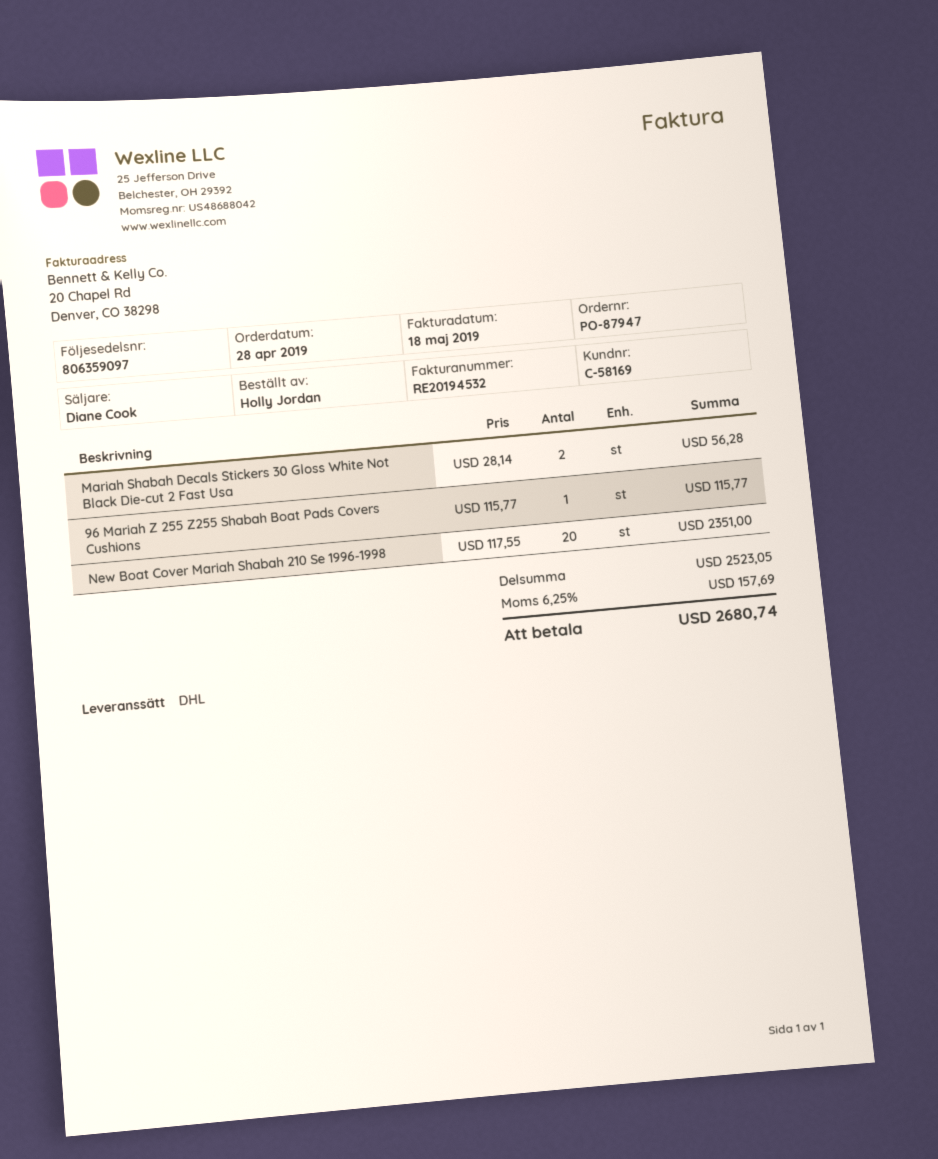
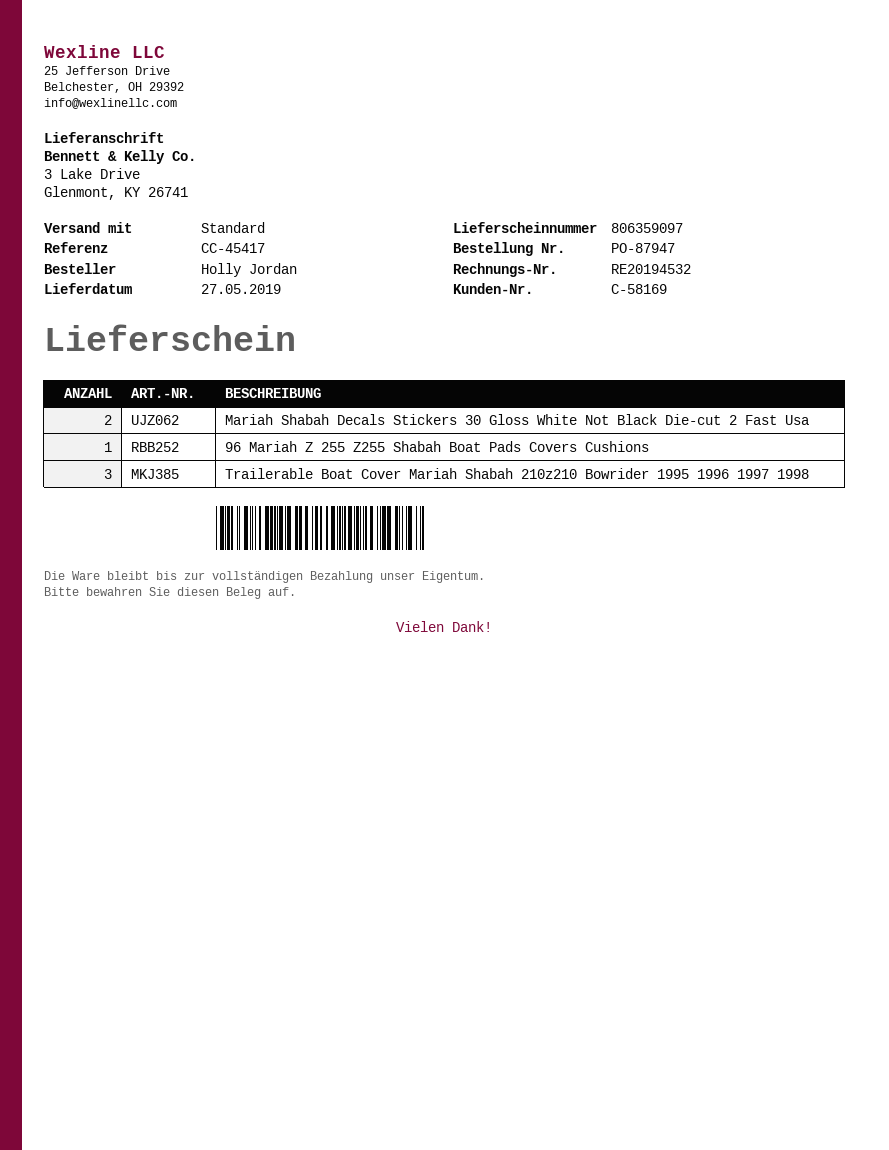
shipping method: DHL -> standard
New Boat Cover Mariah Shabah 210 Se 1996-1998: 20 -> none
Trailerable Boat Cover Mariah Shabah 210z210 Bowrider 1995 1996 1997 1998: none -> 3

